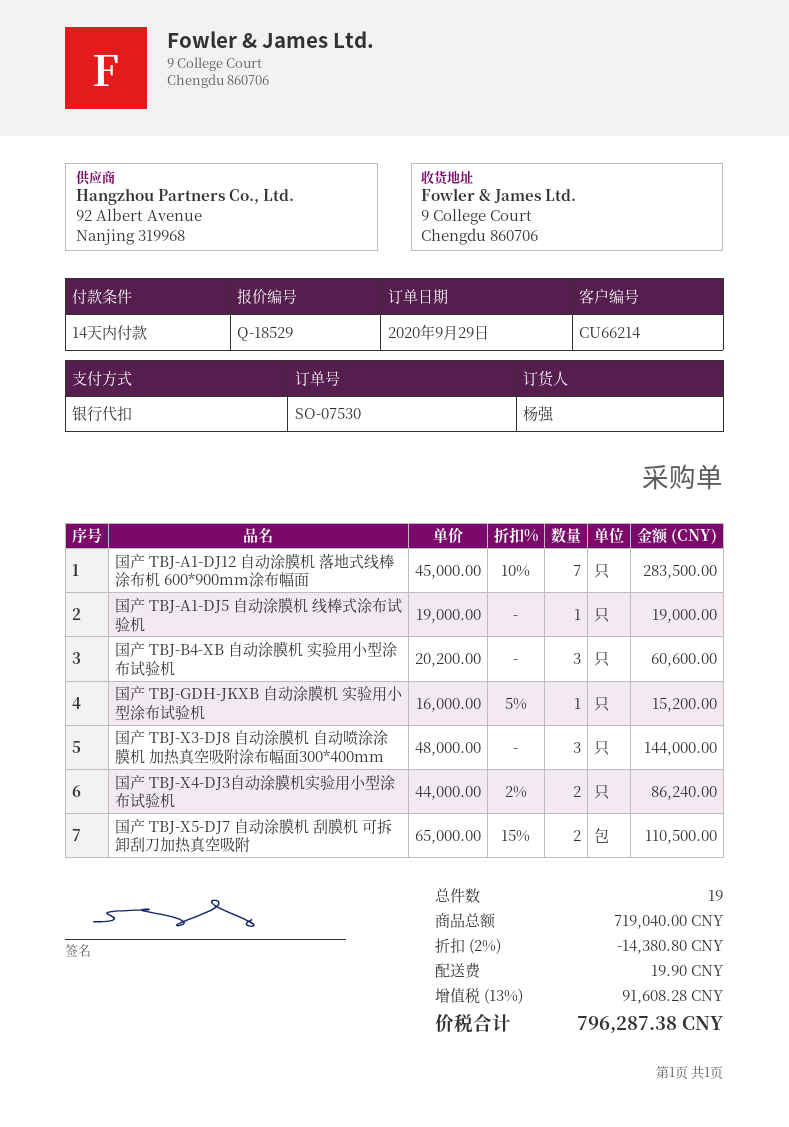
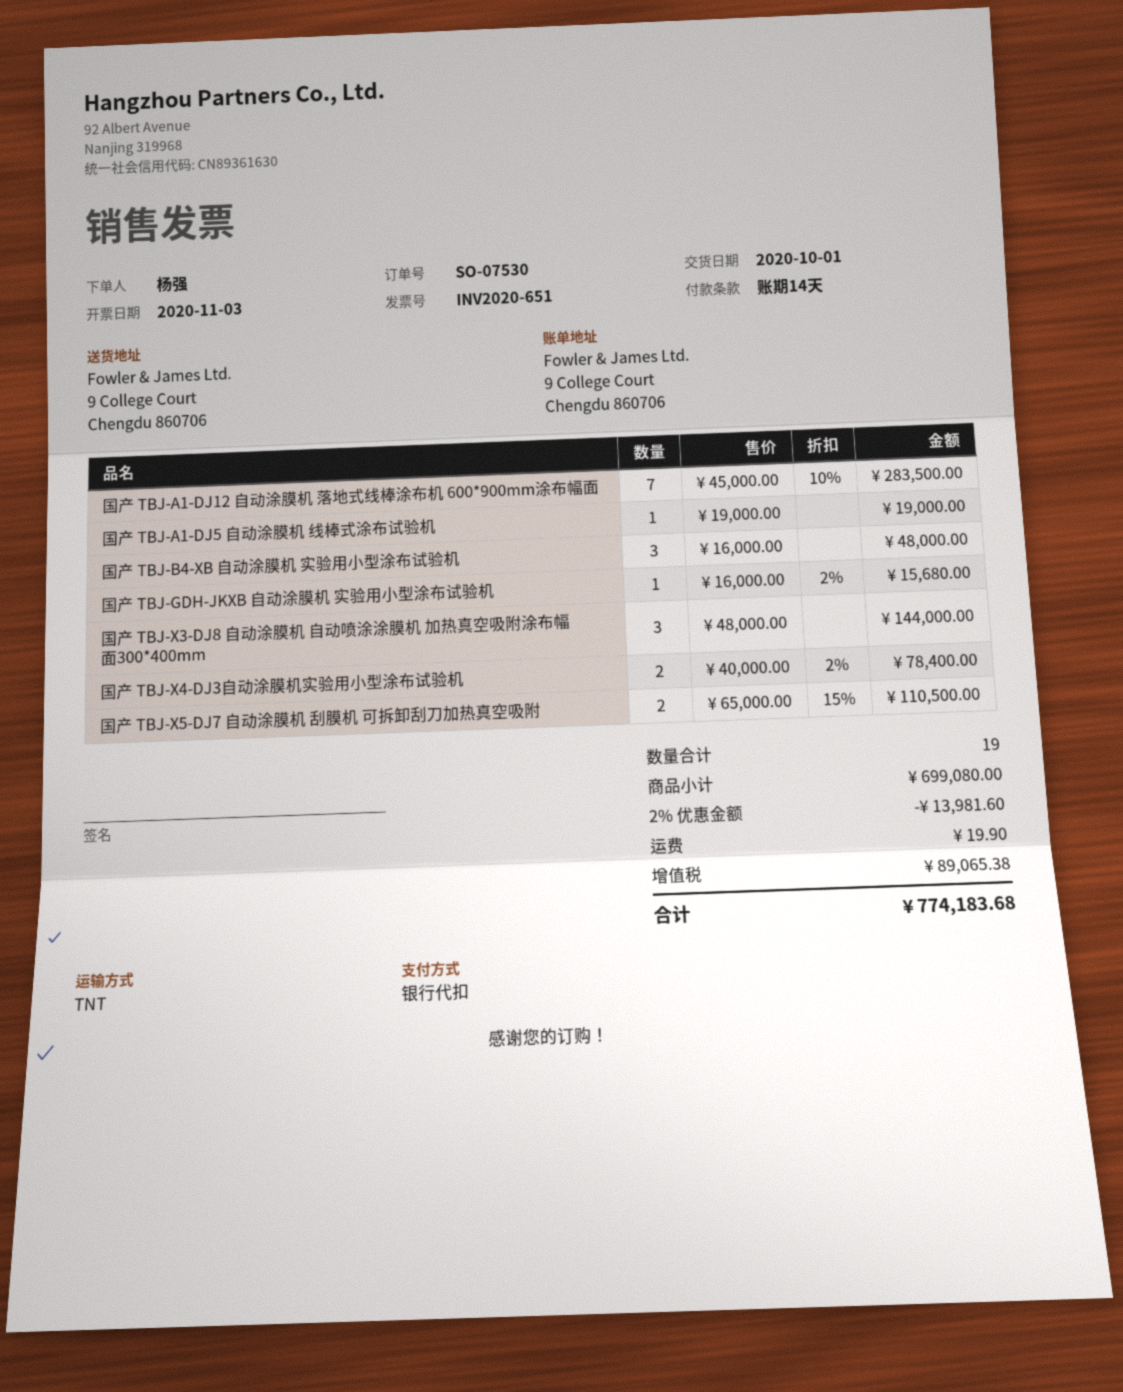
国产 TBJ-B4-XB 自动涂膜机 实验用小型涂布试验机: 3 x 20200.00 = 60600.00 -> 3 x 16000.00 = 48000.00
国产 TBJ-GDH-JKXB 自动涂膜机 实验用小型涂布试验机: 1 x 16000.00 - 5% = 15200.00 -> 1 x 16000.00 - 2% = 15680.00
国产 TBJ-X4-DJ3自动涂膜机实验用小型涂布试验机: 2 x 44000.00 - 2% = 86240.00 -> 2 x 40000.00 - 2% = 78400.00
subtotal: 719040.00 -> 699080.00
discount: 2% = 14380.80 -> 2% = 13981.60
tax: 91608.28 -> 89065.38
total: 796287.38 -> 774183.68

